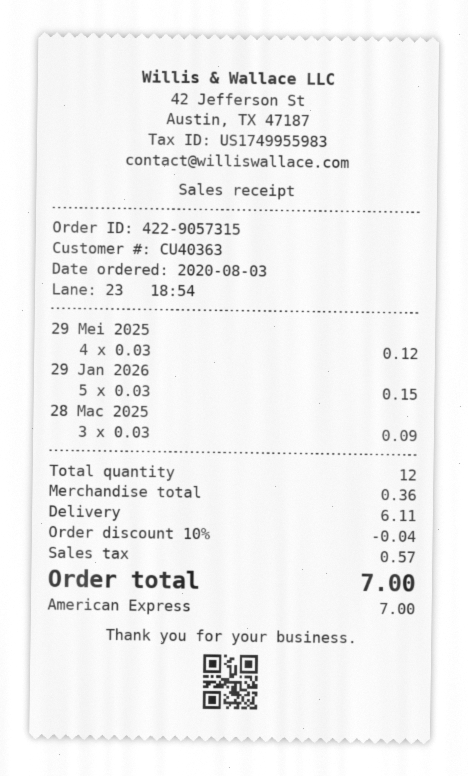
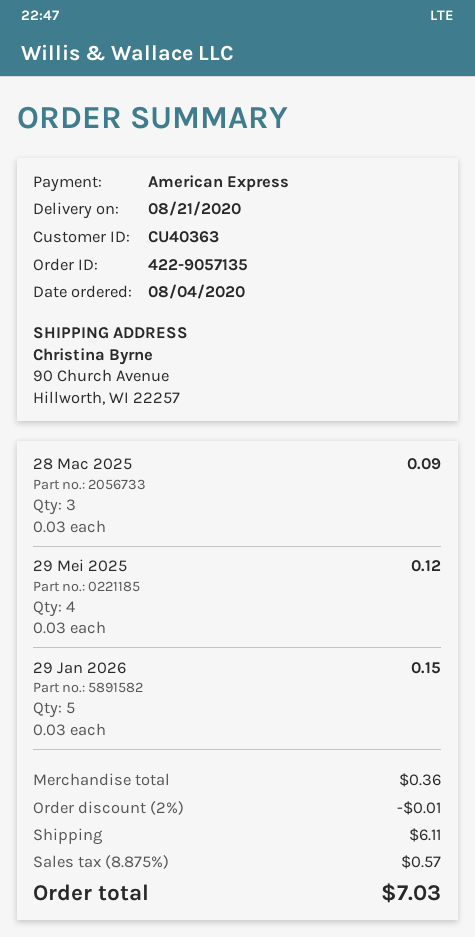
order number: 422-9057315 -> 422-9057135
order date: 2020-08-03 -> 2020-08-04
discount: 10% = 0.04 -> 2% = 0.01
total: 7.00 -> 7.03

